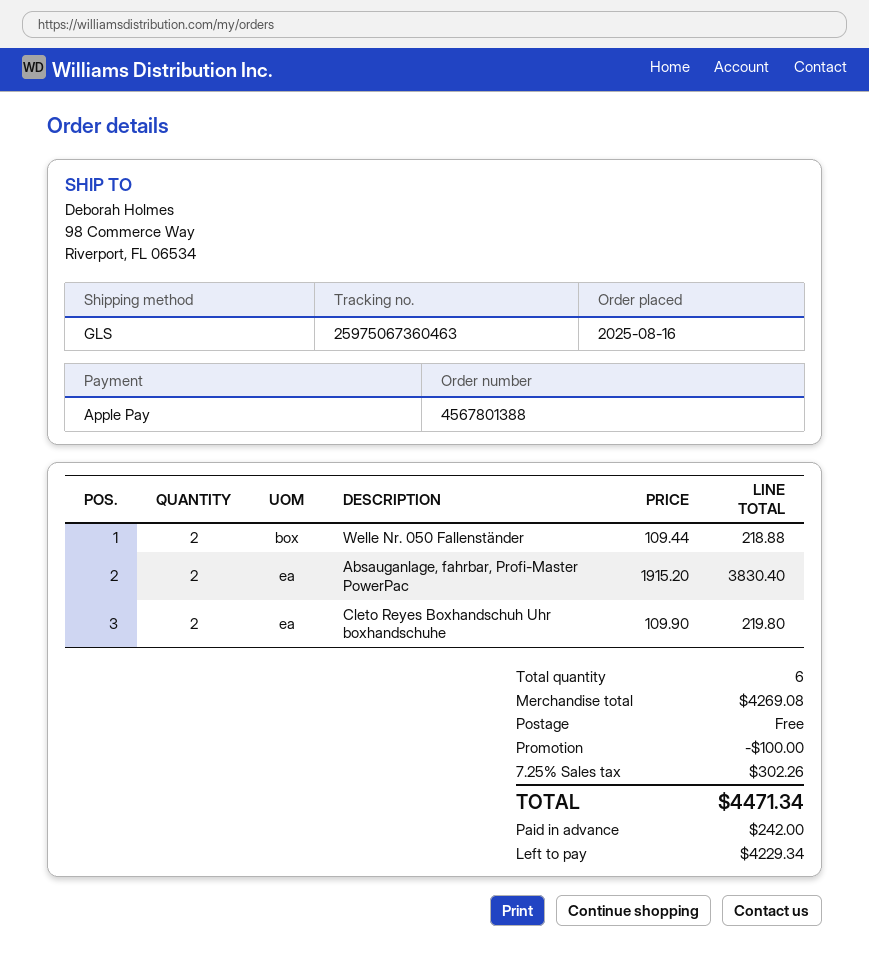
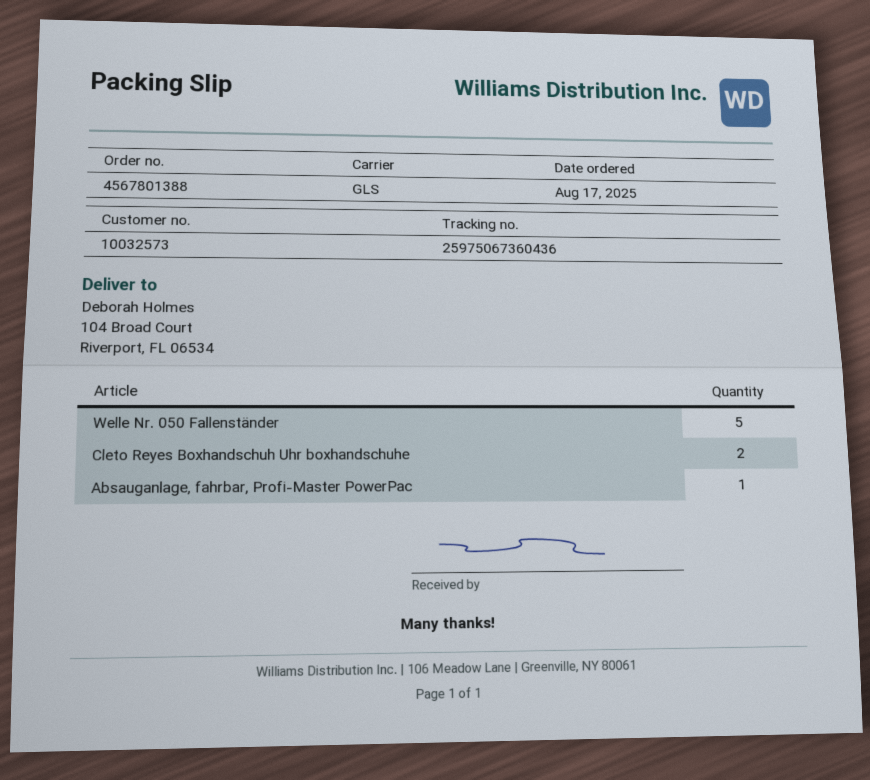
order date: 2025-08-16 -> 2025-08-17
tracking number: 25975067360463 -> 25975067360436
ship to: 98 Commerce Way, Riverport, FL 06534 -> 104 Broad Court, Riverport, FL 06534
Welle Nr. 050 Fallenständer: 2 -> 5
Absauganlage, fahrbar, Profi-Master PowerPac: 2 -> 1

